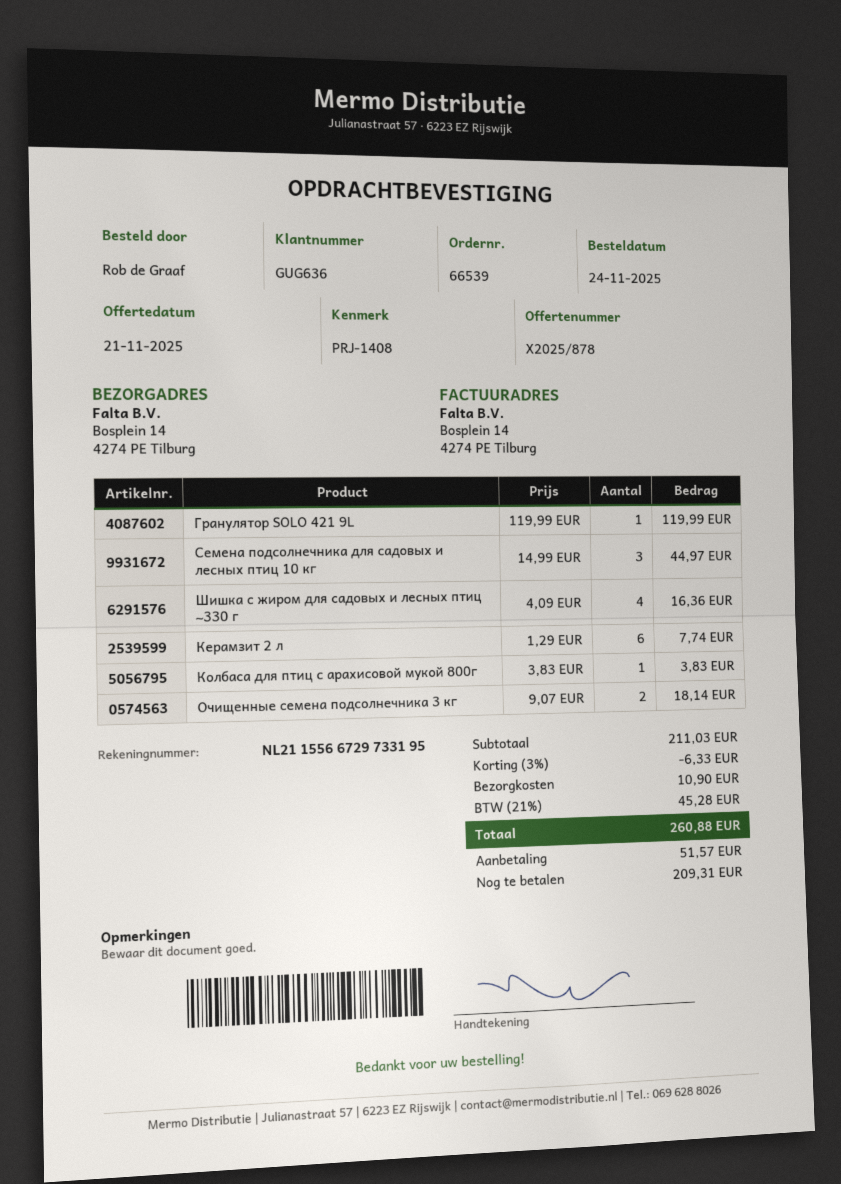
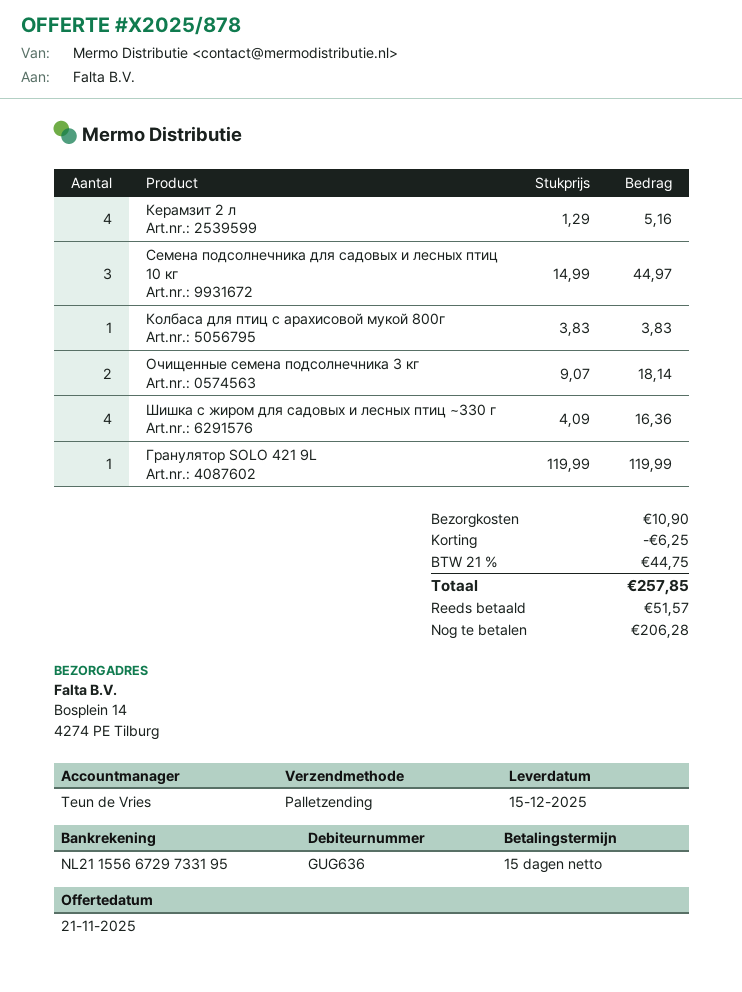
Керамзит 2 л: 6 x 1.29 = 7.74 -> 4 x 1.29 = 5.16
discount: 6.33 -> 6.25
tax: 21% = 45.28 -> 21% = 44.75
total: 260.88 -> 257.85
balance: 209.31 -> 206.28

